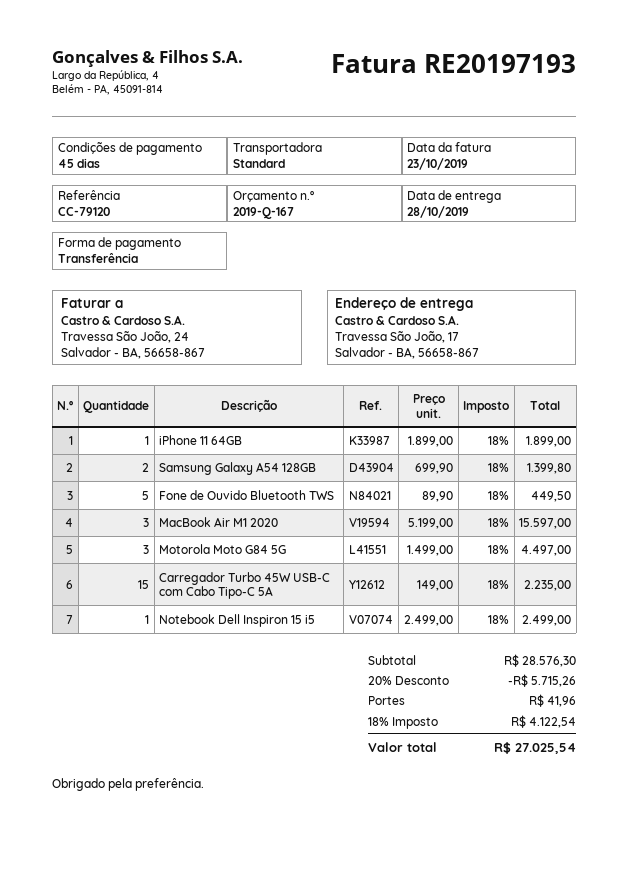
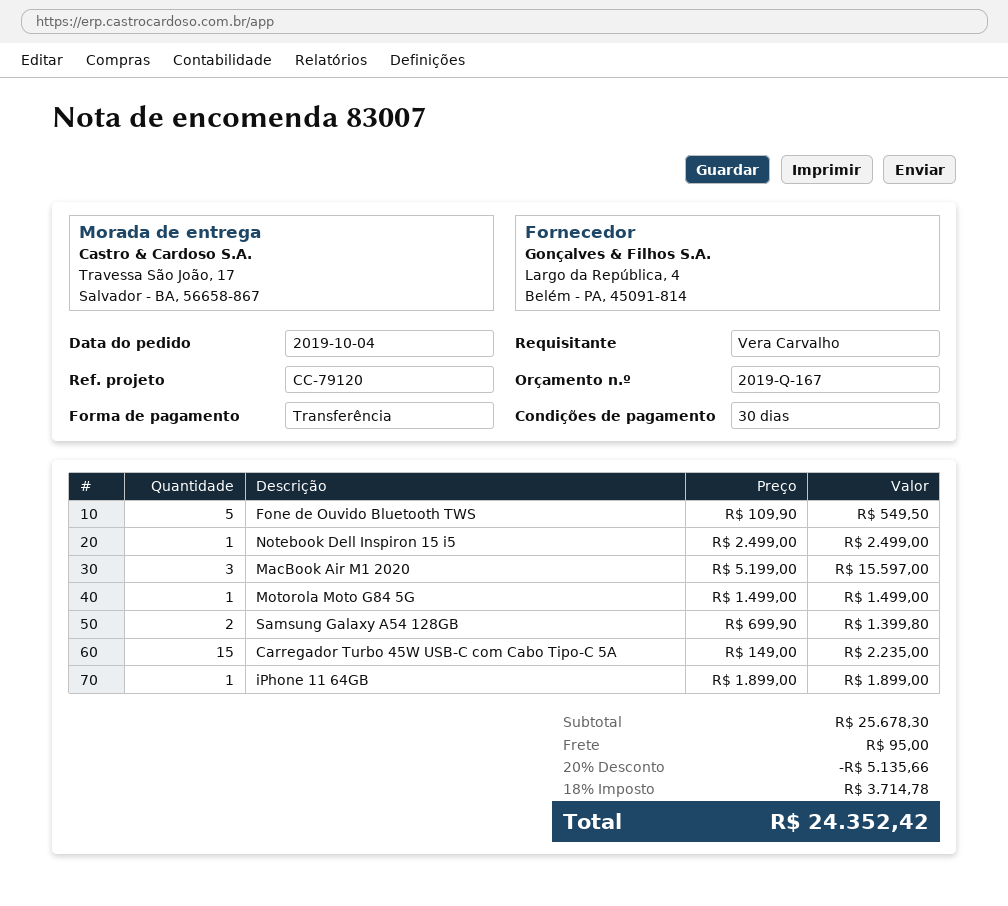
payment terms: 45 days -> 30 days
Fone de Ouvido Bluetooth TWS: 5 x 89.90 = 449.50 -> 5 x 109.90 = 549.50
Motorola Moto G84 5G: 3 x 1499.00 = 4497.00 -> 1 x 1499.00 = 1499.00
subtotal: 28576.30 -> 25678.30
discount: 20% = 5715.26 -> 20% = 5135.66
shipping: 41.96 -> 95.00
tax: 18% = 4122.54 -> 18% = 3714.78
total: 27025.54 -> 24352.42

